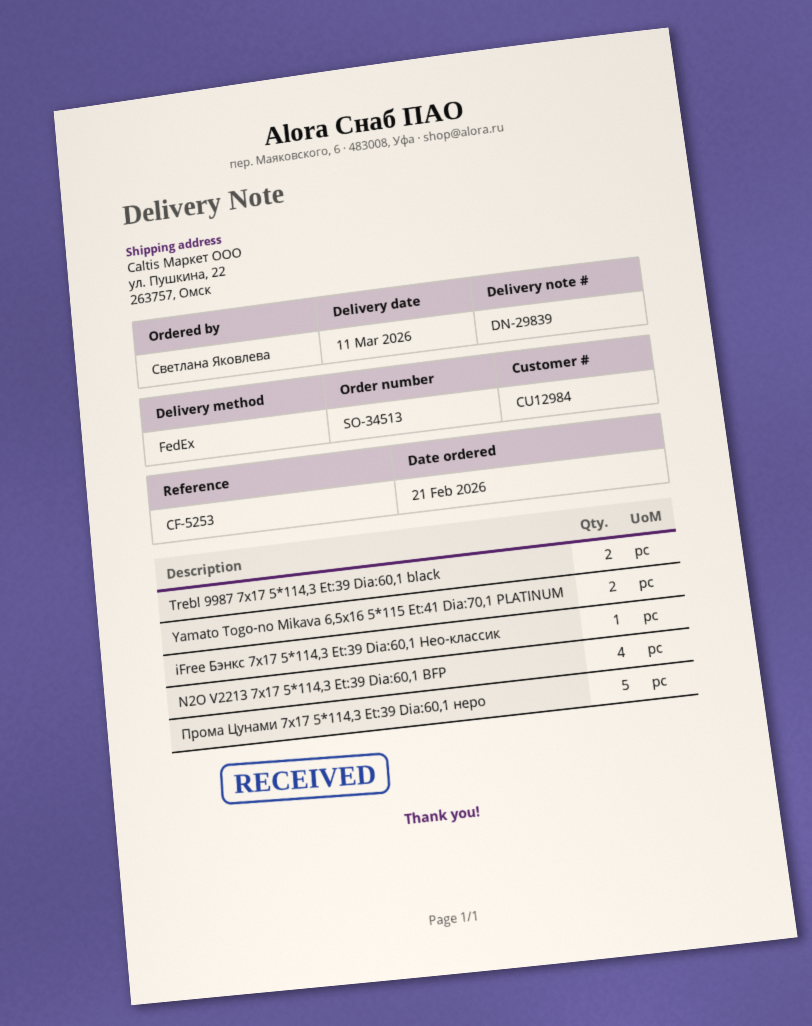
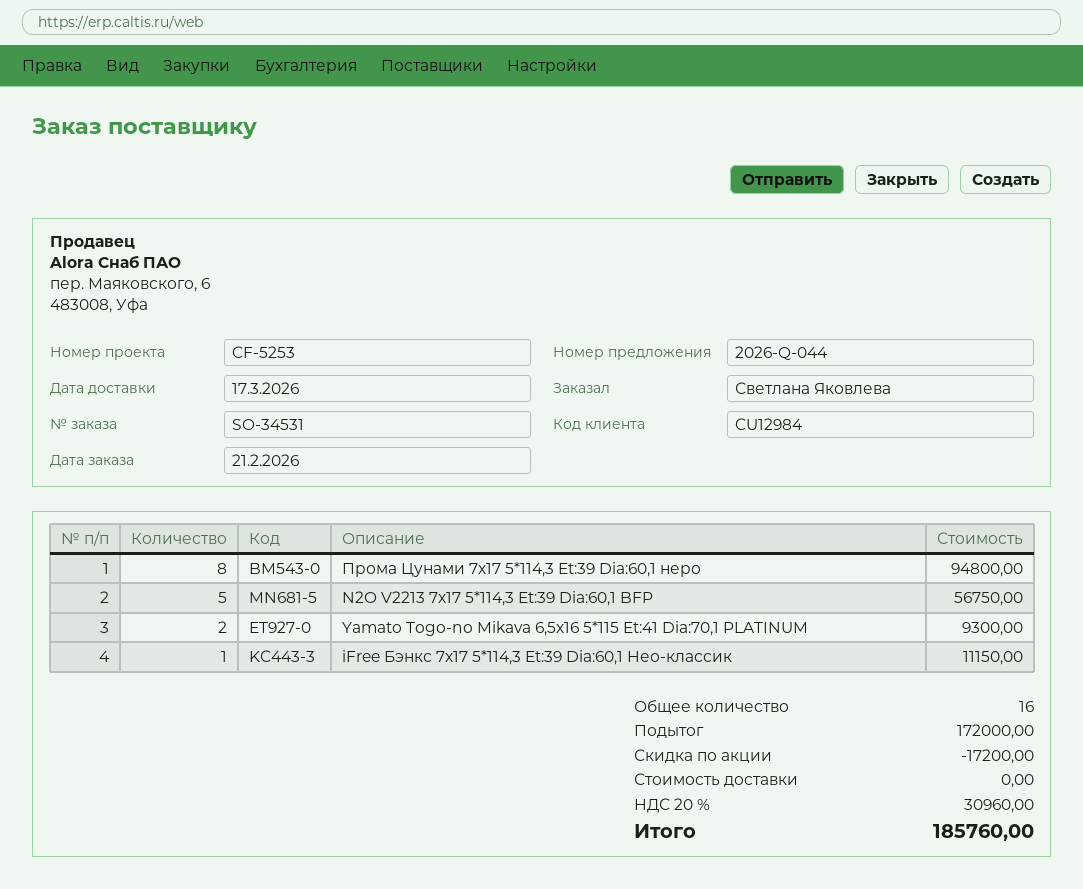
order number: SO-34513 -> SO-34531
delivery date: 2026-03-11 -> 2026-03-17
Trebl 9987 7x17 5*114,3 Et:39 Dia:60,1 black: 2 -> none
N2O V2213 7x17 5*114,3 Et:39 Dia:60,1 BFP: 4 -> 5
Прома Цунами 7x17 5*114,3 Et:39 Dia:60,1 неро: 5 -> 8

